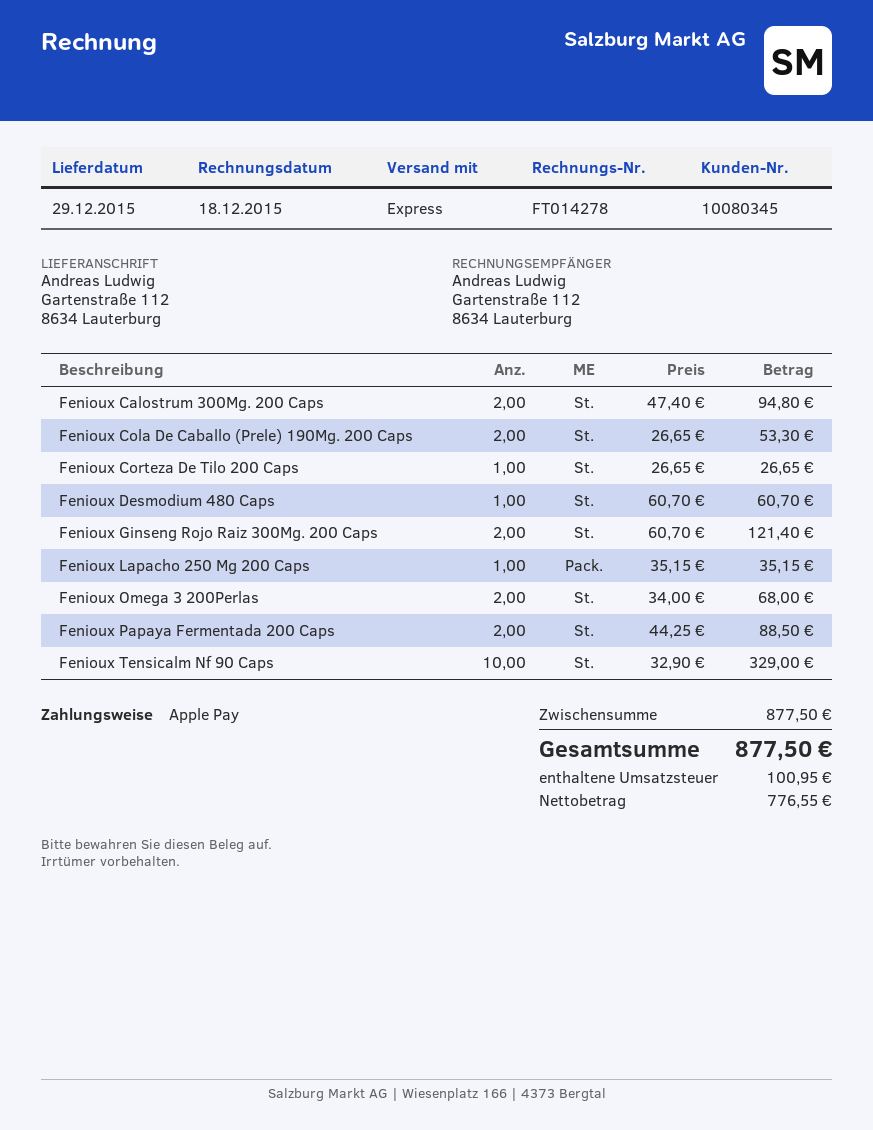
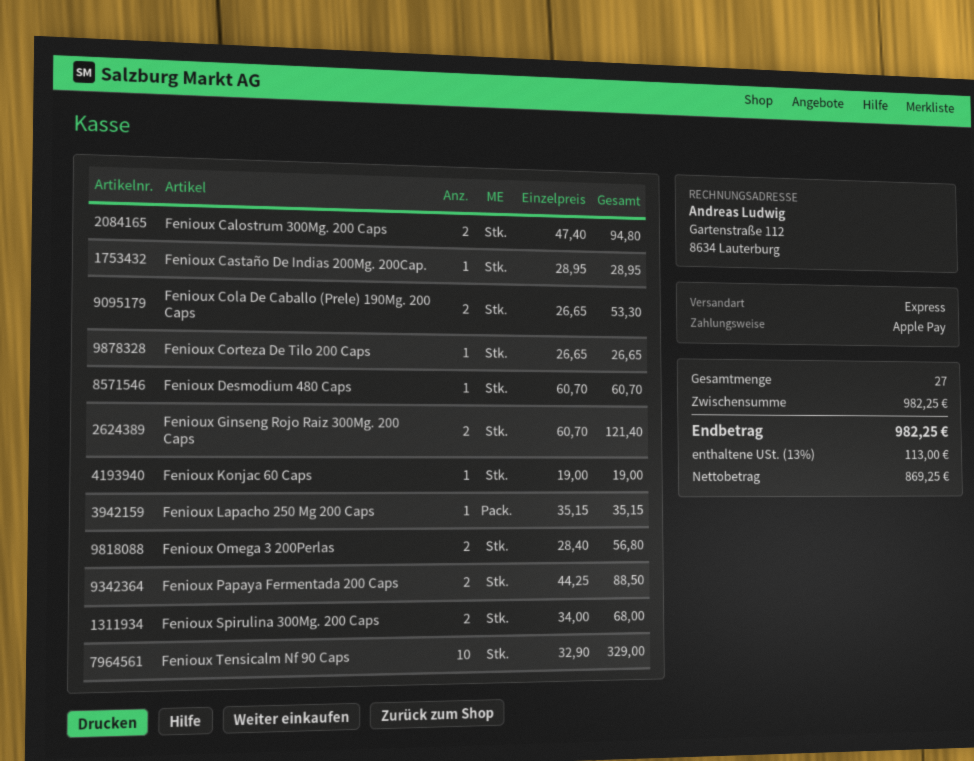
Fenioux Omega 3 200Perlas: 2 x 34.00 = 68.00 -> 2 x 28.40 = 56.80
Fenioux Castaño De Indias 200Mg. 200Cap.: none -> 1 x 28.95 = 28.95
Fenioux Konjac 60 Caps: none -> 1 x 19.00 = 19.00
Fenioux Spirulina 300Mg. 200 Caps: none -> 2 x 34.00 = 68.00
subtotal: 877.50 -> 982.25
net: 776.55 -> 869.25
tax: 100.95 -> 113.00
total: 877.50 -> 982.25

